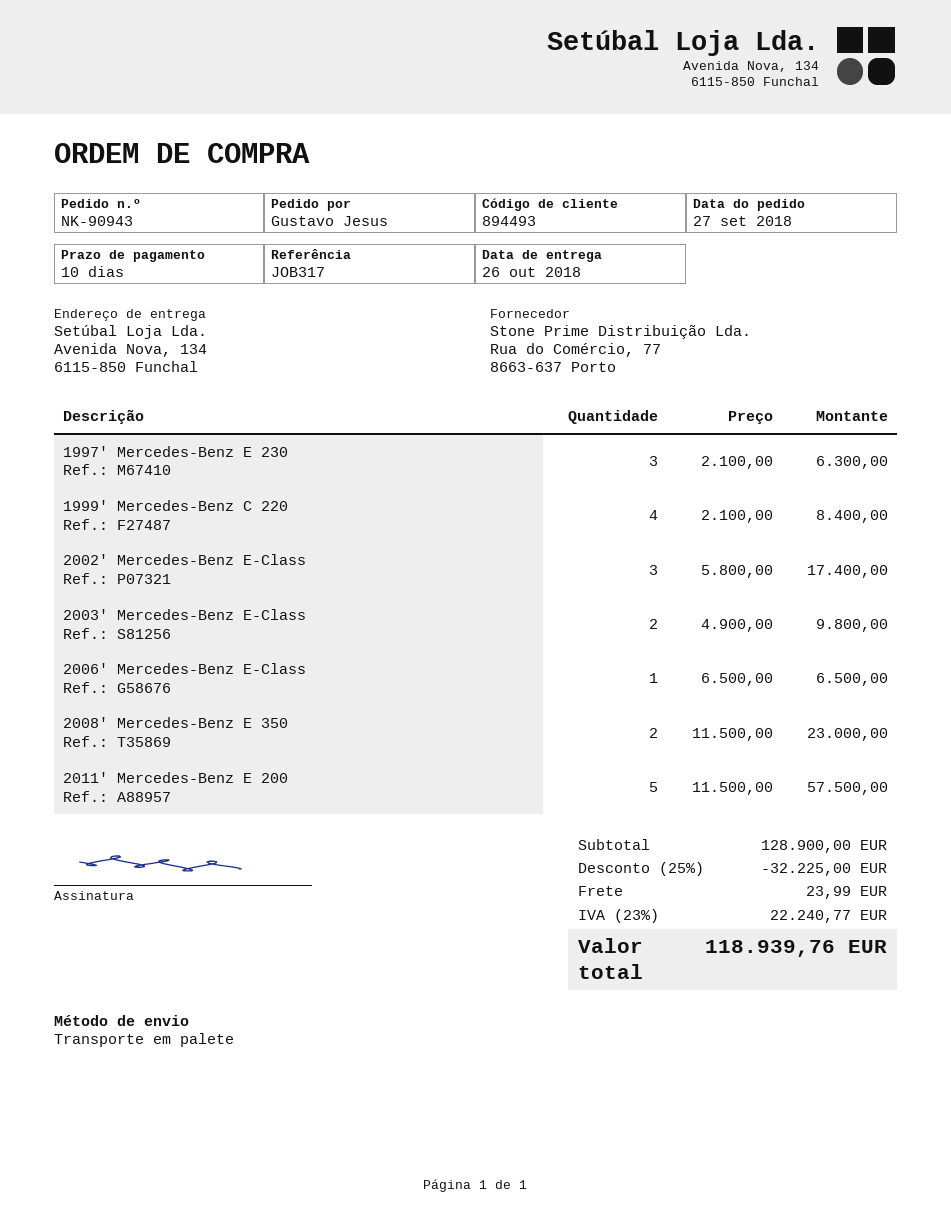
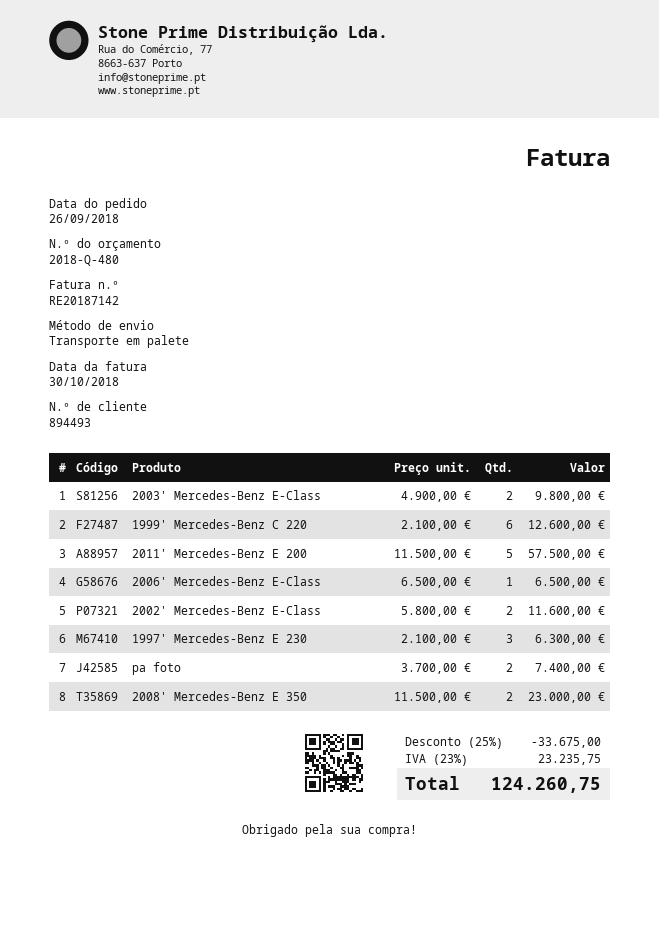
order date: 2018-09-27 -> 2018-09-26
1999' Mercedes-Benz C 220: 4 x 2100.00 = 8400.00 -> 6 x 2100.00 = 12600.00
2002' Mercedes-Benz E-Class: 3 x 5800.00 = 17400.00 -> 2 x 5800.00 = 11600.00
pa foto: none -> 2 x 3700.00 = 7400.00
discount: 25% = 32225.00 -> 25% = 33675.00
shipping: 23.99 -> none
tax: 23% = 22240.77 -> 23% = 23235.75
total: 118939.76 -> 124260.75

